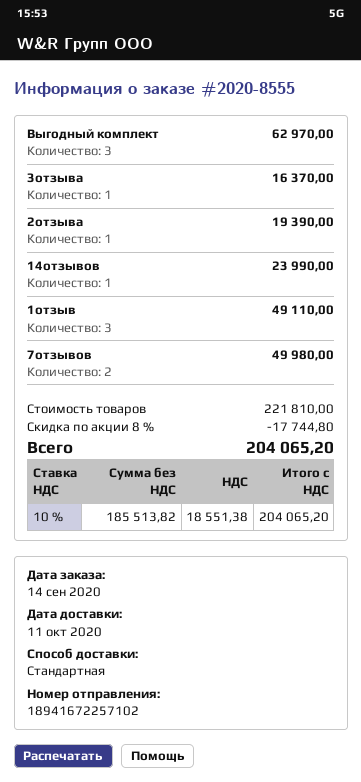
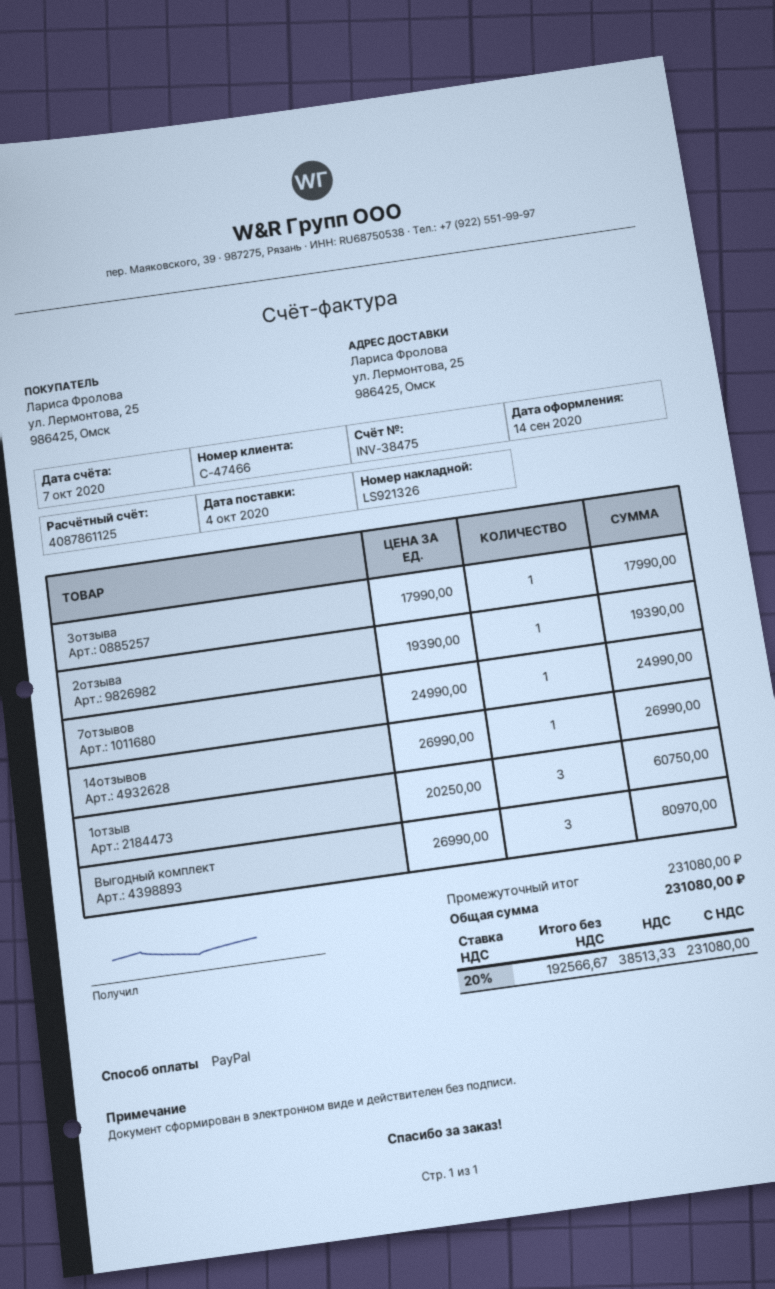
delivery date: 2020-10-11 -> 2020-10-04
Выгодный комплект: 3 for 62970.00 -> 3 for 80970.00
3отзыва: 1 for 16370.00 -> 1 for 17990.00
14отзывов: 1 for 23990.00 -> 1 for 26990.00
1отзыв: 3 for 49110.00 -> 3 for 60750.00
7отзывов: 2 for 49980.00 -> 1 for 24990.00
subtotal: 221810.00 -> 231080.00
discount: 8% = 17744.80 -> none
net: 185513.82 -> 192566.67
tax: 10% = 18551.38 -> 20% = 38513.33
total: 204065.20 -> 231080.00

